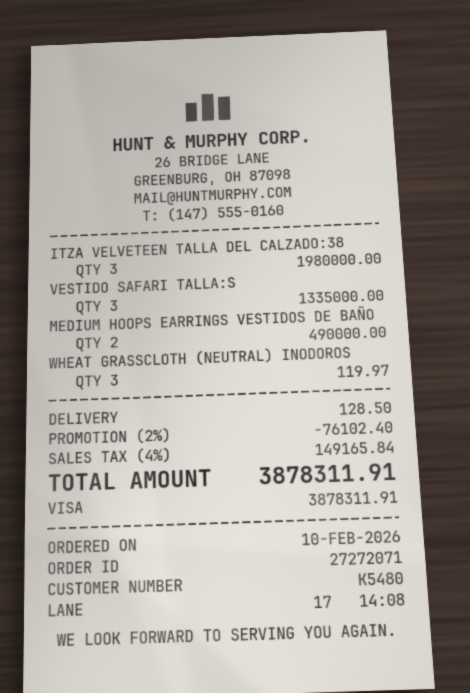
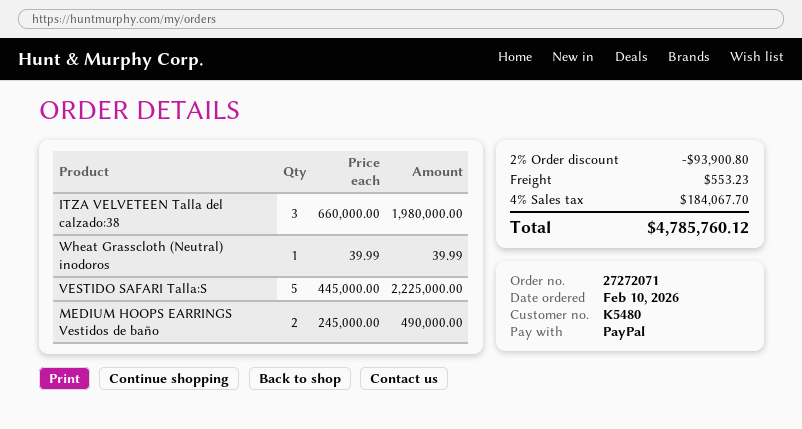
payment method: Visa -> PayPal
VESTIDO SAFARI TALLA:S: 3 for 1335000.00 -> 5 for 2225000.00
WHEAT GRASSCLOTH (NEUTRAL) INODOROS: 3 for 119.97 -> 1 for 39.99
discount: 2% = 76102.40 -> 2% = 93900.80
shipping: 128.50 -> 553.23
tax: 4% = 149165.84 -> 4% = 184067.70
total: 3878311.91 -> 4785760.12

